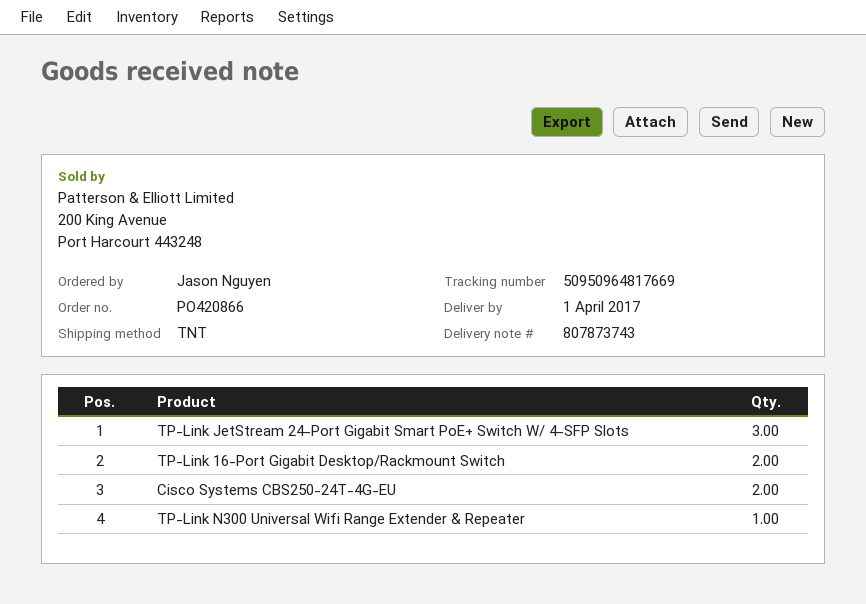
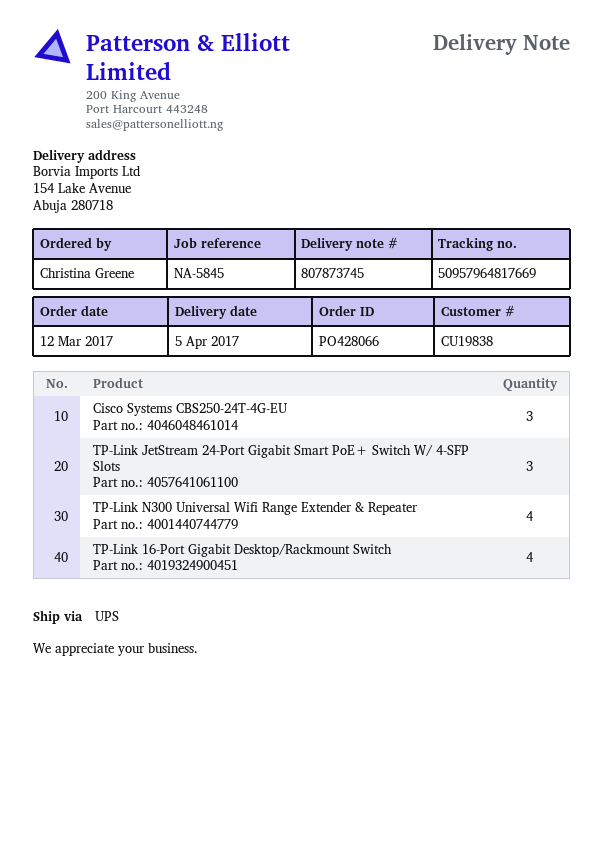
order number: PO420866 -> PO428066
delivery note number: 807873743 -> 807873745
delivery date: 2017-04-01 -> 2017-04-05
ordered by: Jason Nguyen -> Christina Greene
shipping method: TNT -> UPS
tracking number: 50950964817669 -> 50957964817669
TP-Link 16-Port Gigabit Desktop/Rackmount Switch: 2 -> 4
Cisco Systems CBS250-24T-4G-EU: 2 -> 3
TP-Link N300 Universal Wifi Range Extender & Repeater: 1 -> 4

